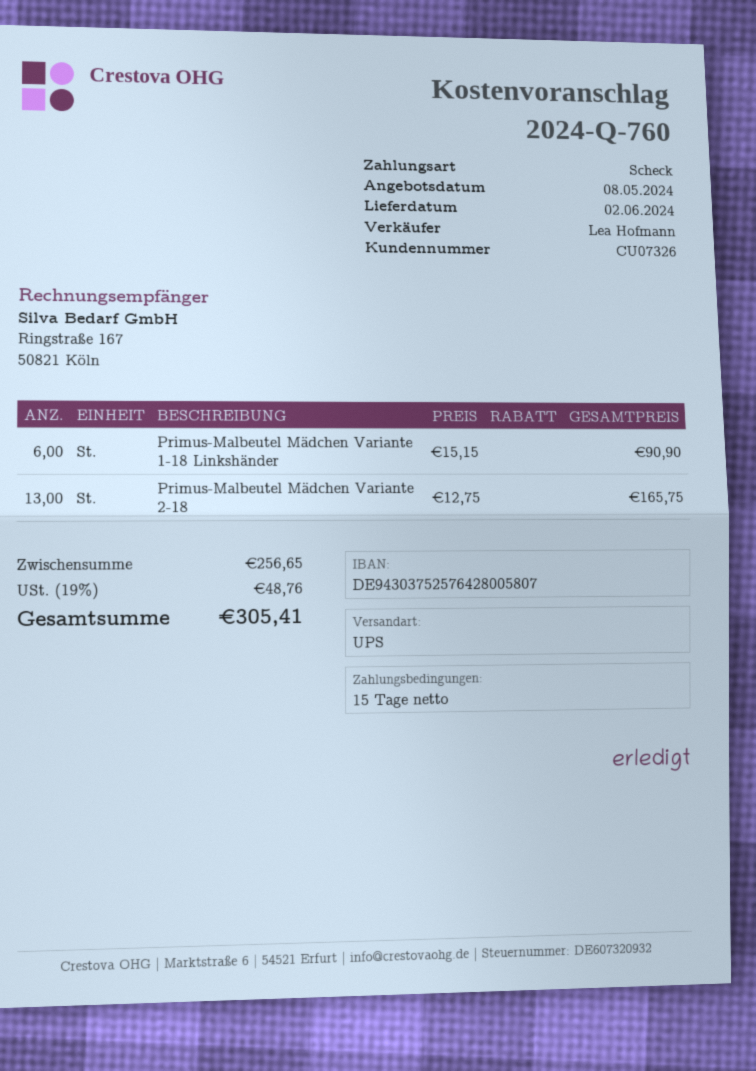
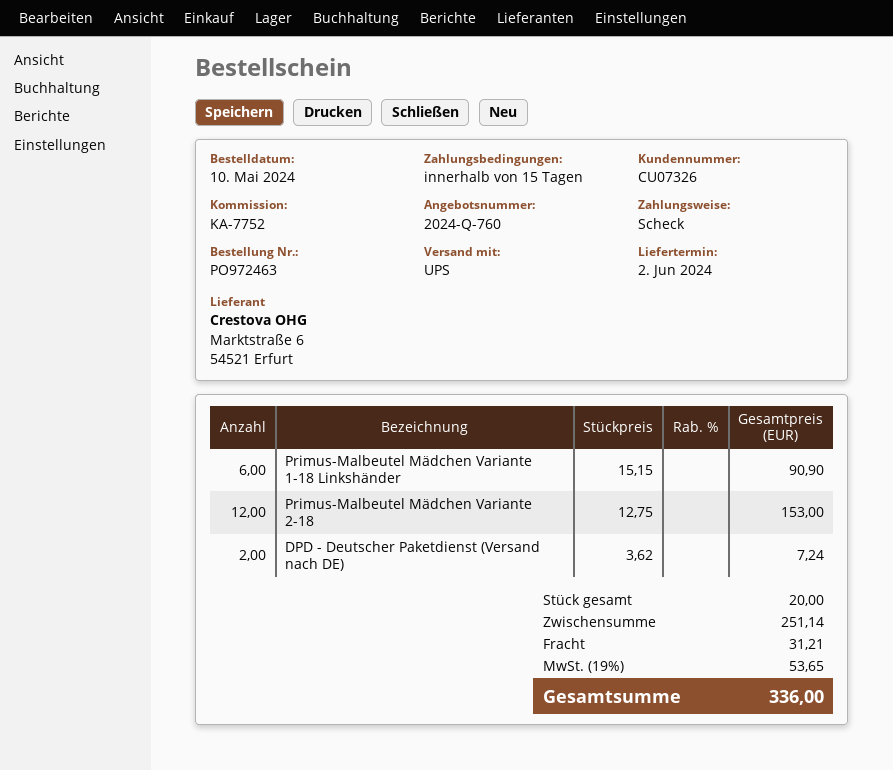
Primus-Malbeutel Mädchen Variante 2-18: 13 x 12.75 = 165.75 -> 12 x 12.75 = 153.00
DPD - Deutscher Paketdienst (Versand nach DE): none -> 2 x 3.62 = 7.24
subtotal: 256.65 -> 251.14
shipping: none -> 31.21
tax: 19% = 48.76 -> 19% = 53.65
total: 305.41 -> 336.00

